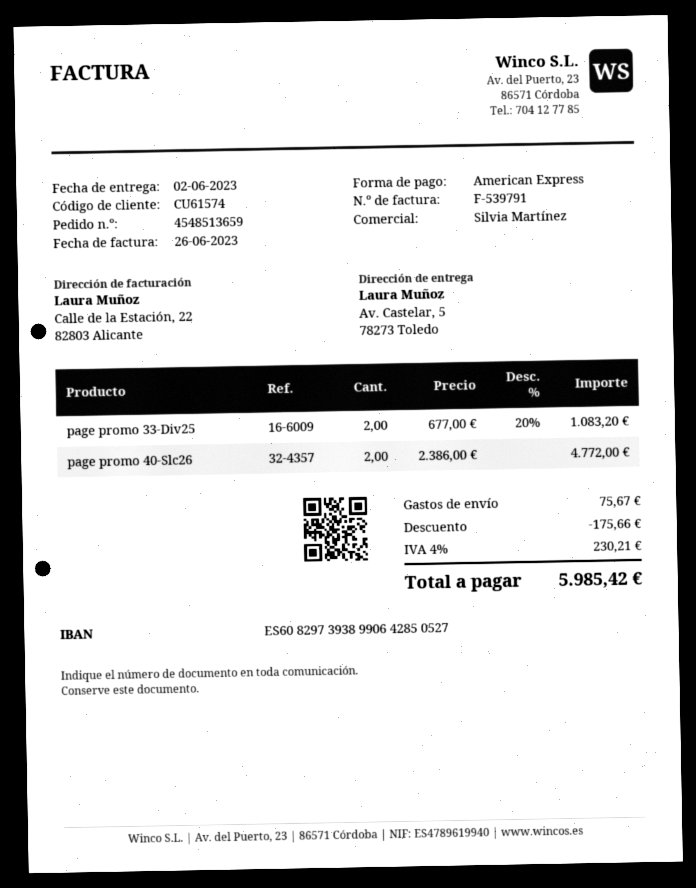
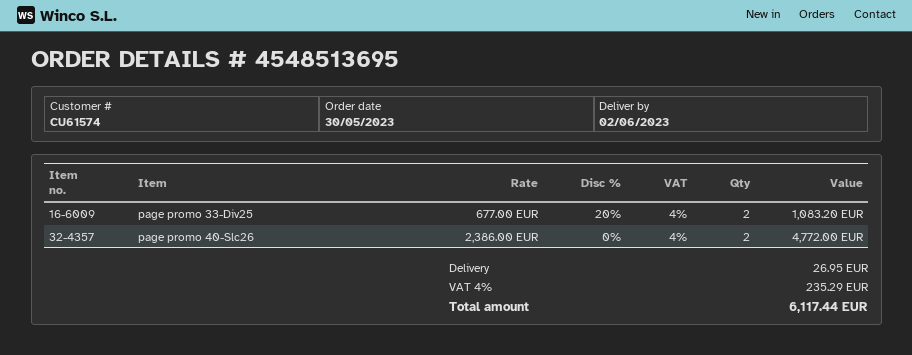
order number: 4548513659 -> 4548513695
discount: 175.66 -> none
shipping: 75.67 -> 26.95
tax: 4% = 230.21 -> 4% = 235.29
total: 5985.42 -> 6117.44

